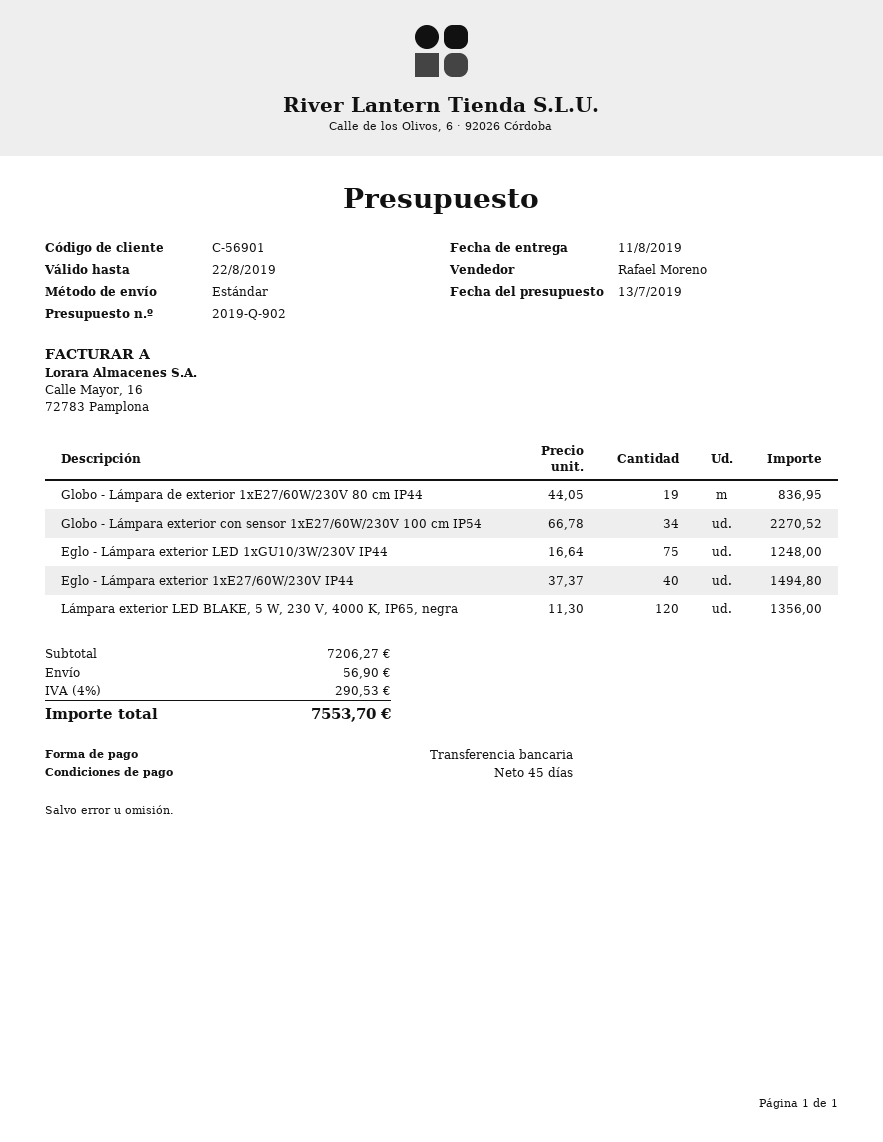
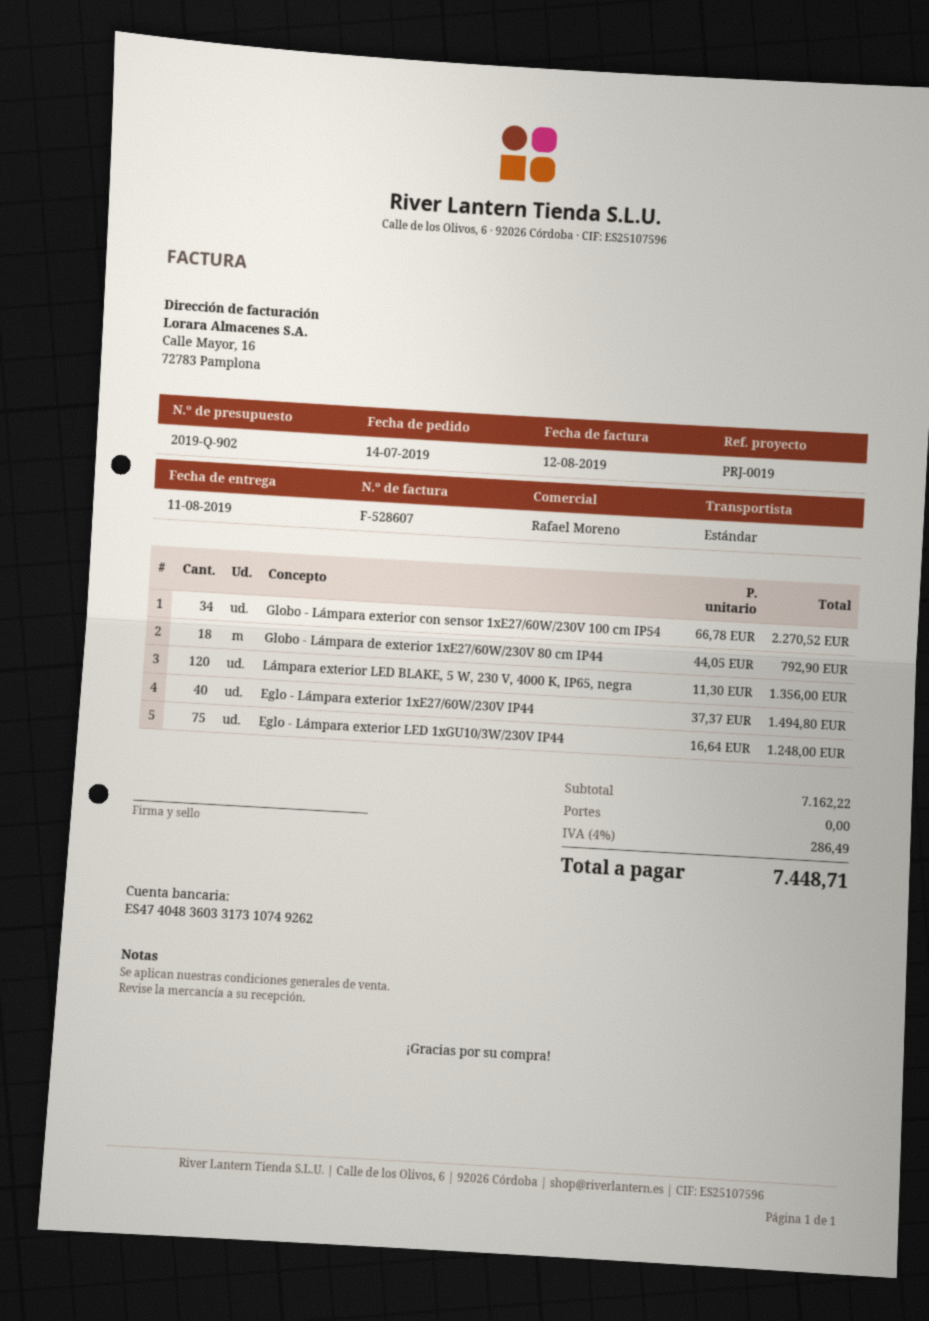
Globo - Lámpara de exterior 1xE27/60W/230V 80 cm IP44: 19 x 44.05 = 836.95 -> 18 x 44.05 = 792.90
subtotal: 7206.27 -> 7162.22
shipping: 56.90 -> 0.00
tax: 4% = 290.53 -> 4% = 286.49
total: 7553.70 -> 7448.71

